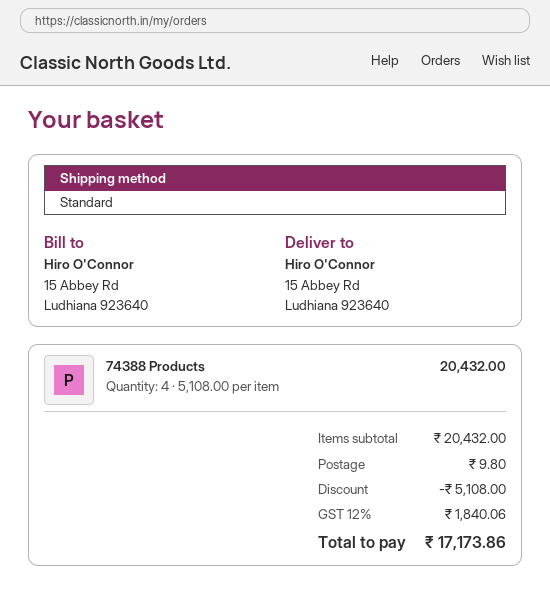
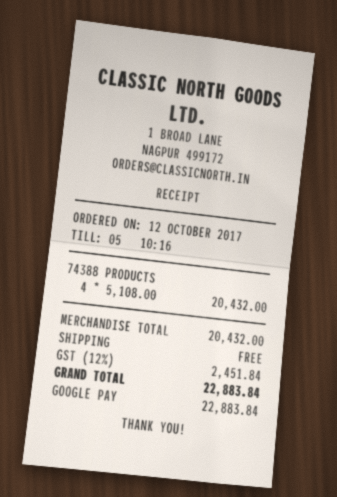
discount: 5108.00 -> none
shipping: 9.80 -> 0.00
tax: 12% = 1840.06 -> 12% = 2451.84
total: 17173.86 -> 22883.84

